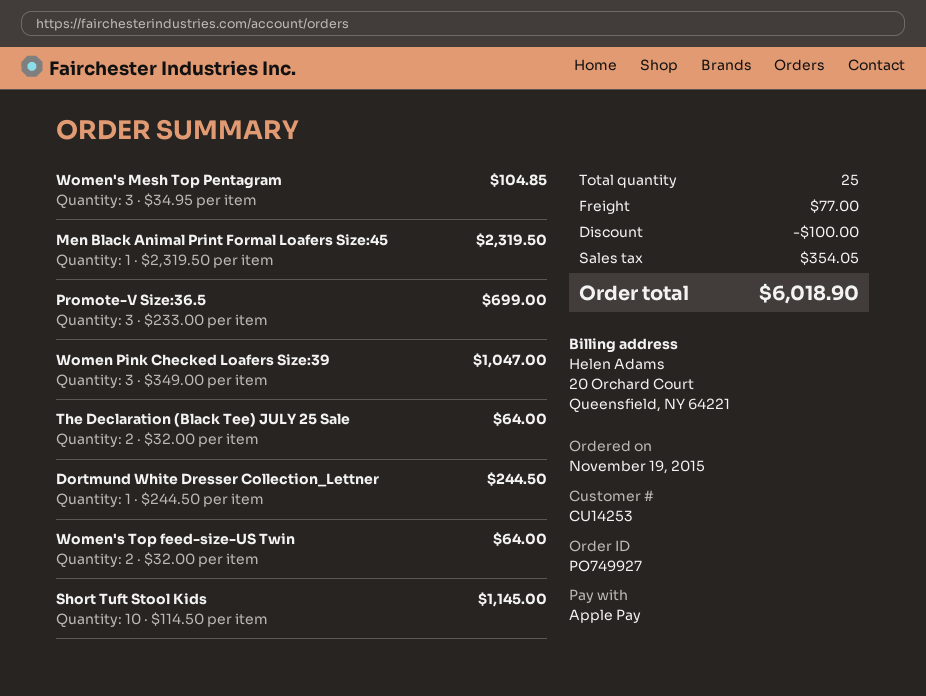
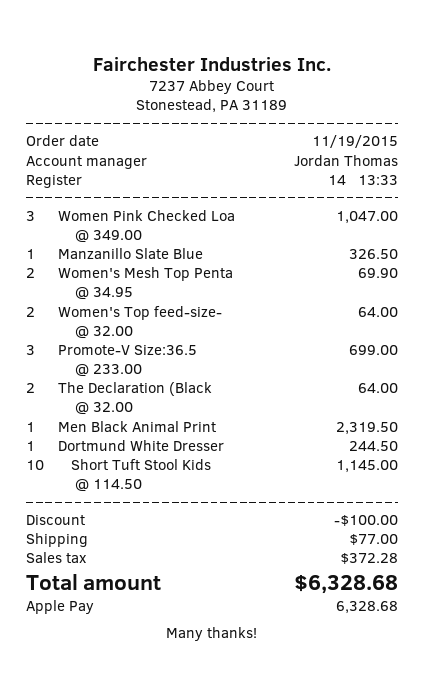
Women's Mesh Top Pentagram: 3 x 34.95 = 104.85 -> 2 x 34.95 = 69.90
Manzanillo Slate Blue: none -> 1 x 326.50 = 326.50
tax: 354.05 -> 372.28
total: 6018.90 -> 6328.68

